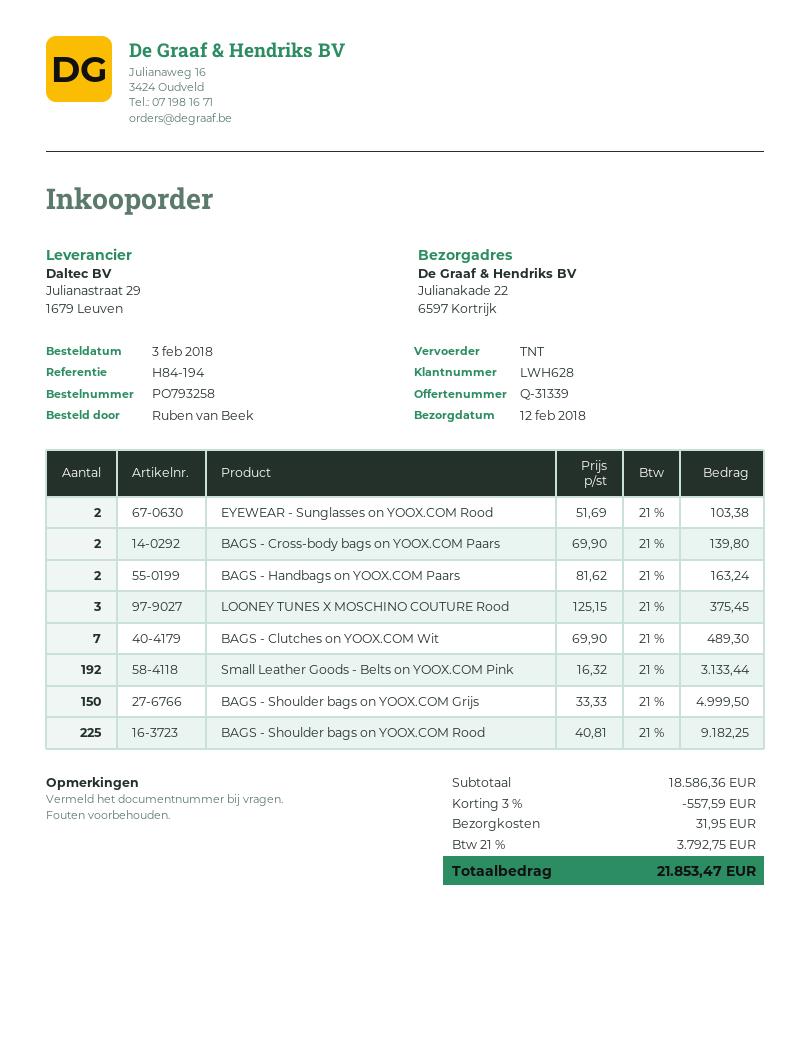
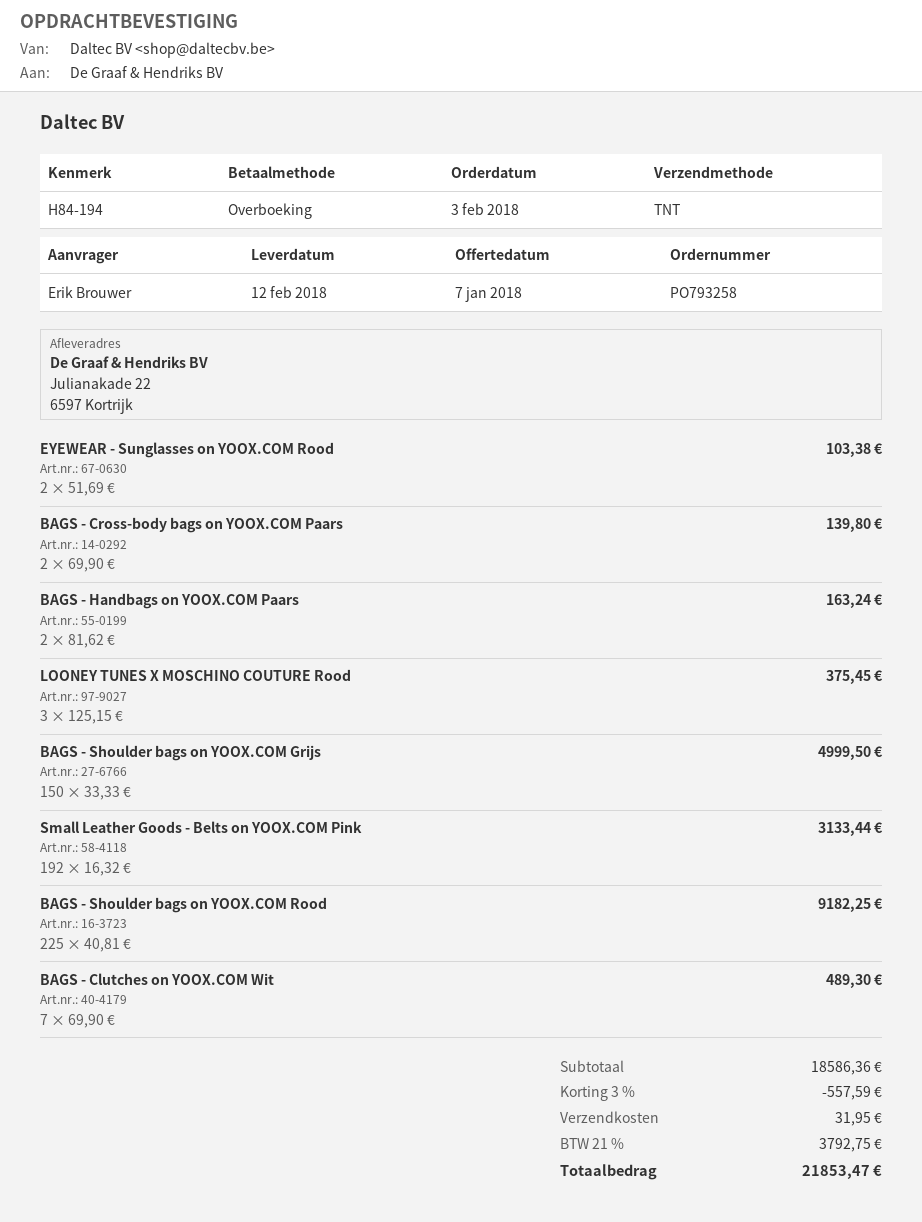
ordered by: Ruben van Beek -> Erik Brouwer

